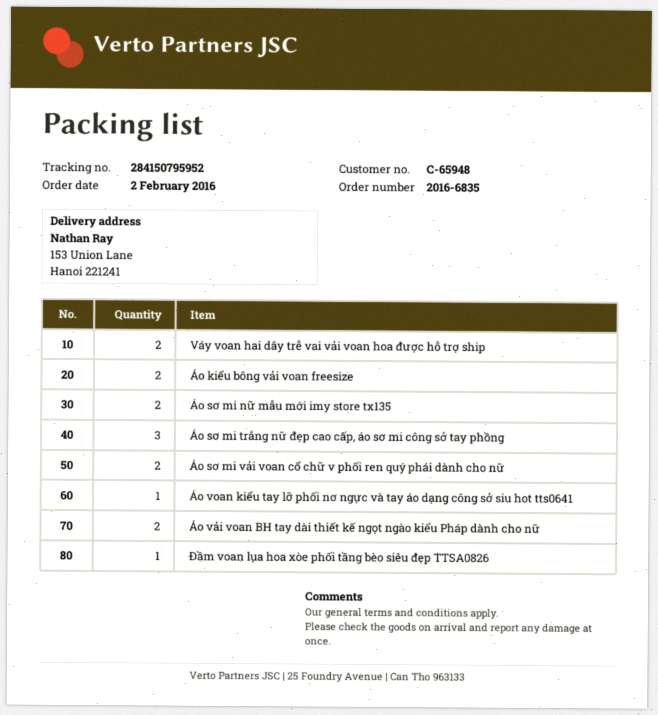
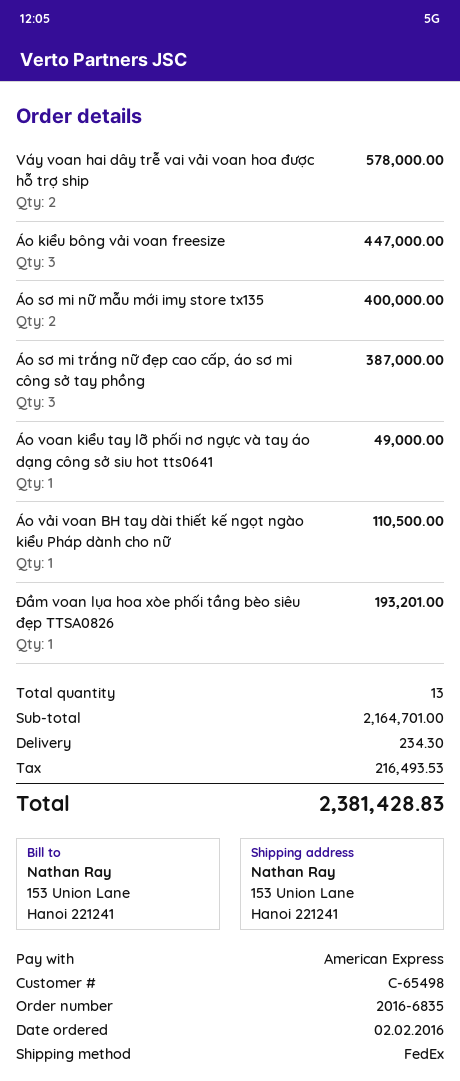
customer number: C-65948 -> C-65498
Áo kiểu bông vải voan freesize: 2 -> 3
Áo sơ mi vải voan cổ chữ v phối ren quý phái dành cho nữ: 2 -> none
Áo vải voan BH tay dài thiết kế ngọt ngào kiểu Pháp dành cho nữ: 2 -> 1

